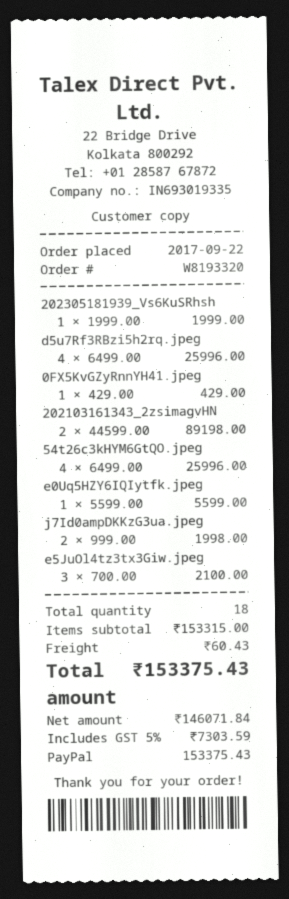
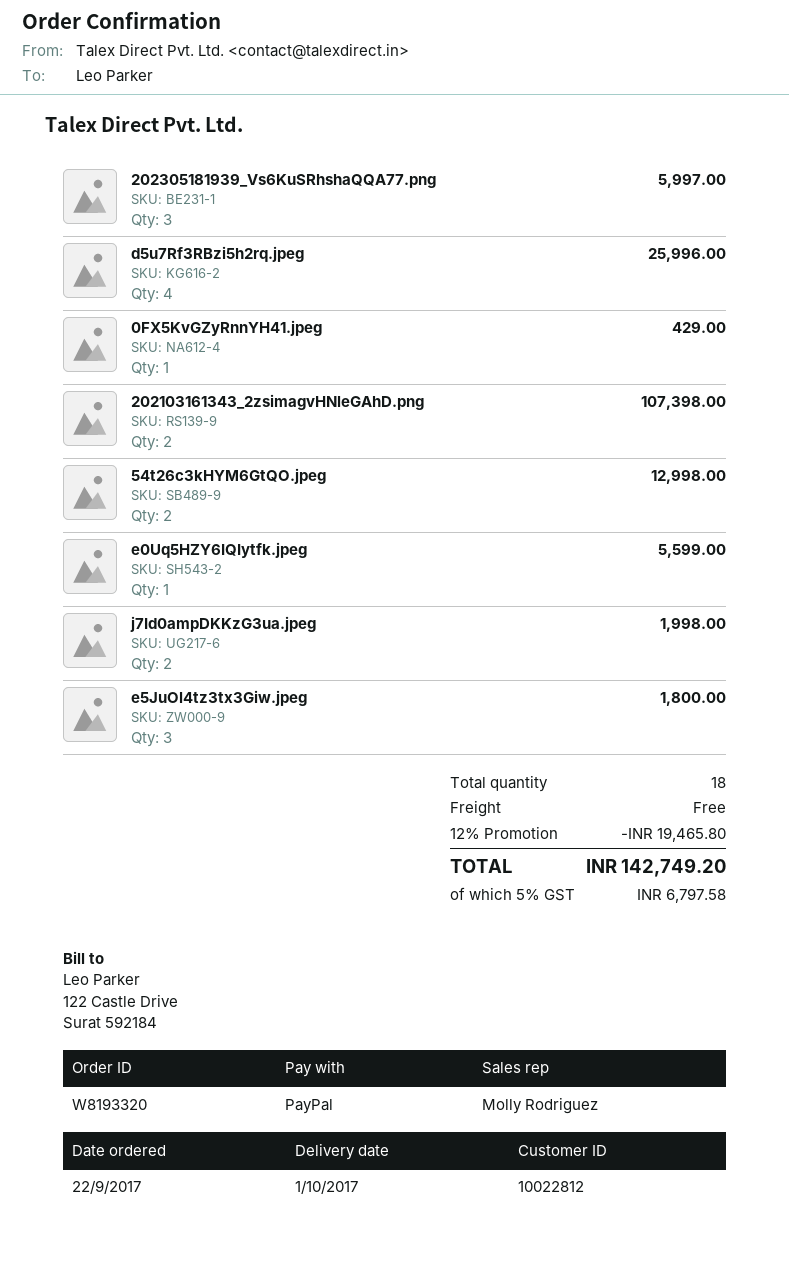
202305181939_Vs6KuSRhsh: 1 for 1999.00 -> 3 for 5997.00
202103161343_2zsimagvHN: 2 for 89198.00 -> 2 for 107398.00
54t26c3kHYM6GtQO.jpeg: 4 for 25996.00 -> 2 for 12998.00
e5JuOl4tz3tx3Giw.jpeg: 3 for 2100.00 -> 3 for 1800.00
discount: none -> 12% = 19465.80
shipping: 60.43 -> 0.00
tax: 5% = 7303.59 -> 5% = 6797.58
total: 153375.43 -> 142749.20

